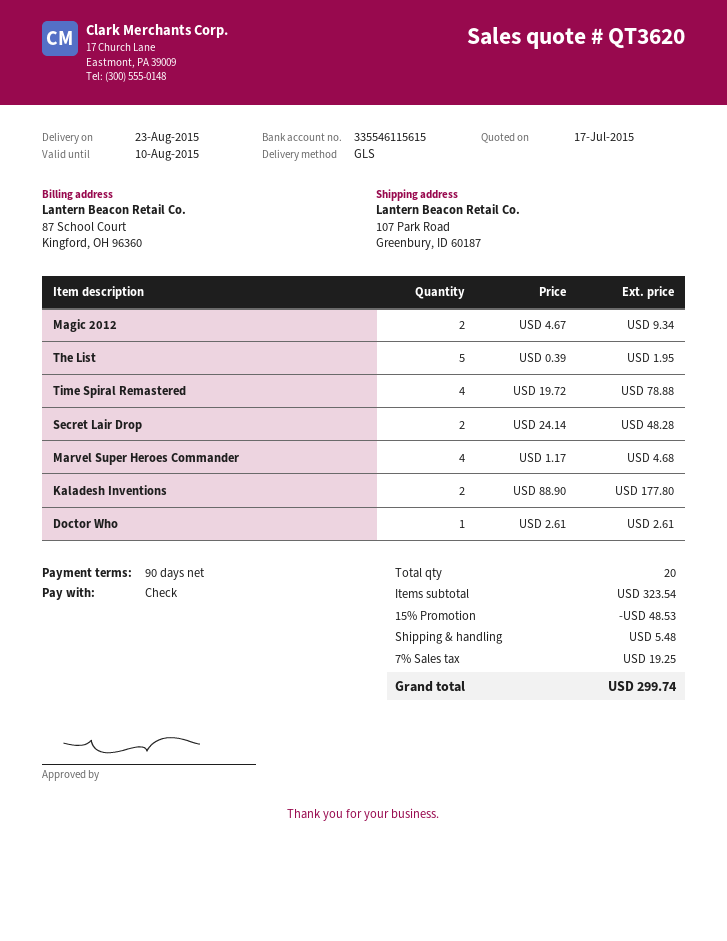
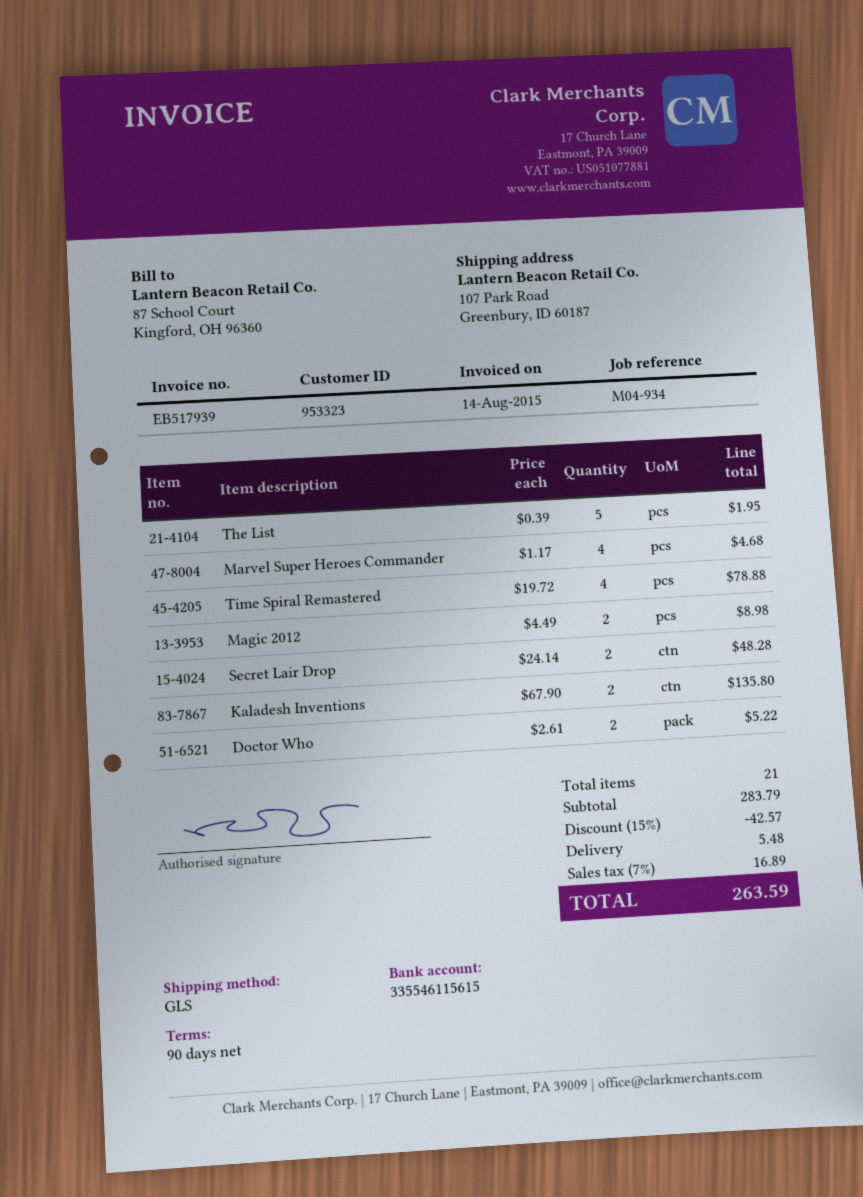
Magic 2012: 2 x 4.67 = 9.34 -> 2 x 4.49 = 8.98
Kaladesh Inventions: 2 x 88.90 = 177.80 -> 2 x 67.90 = 135.80
Doctor Who: 1 x 2.61 = 2.61 -> 2 x 2.61 = 5.22
total quantity: 20 -> 21
subtotal: 323.54 -> 283.79
discount: 15% = 48.53 -> 15% = 42.57
tax: 7% = 19.25 -> 7% = 16.89
total: 299.74 -> 263.59

